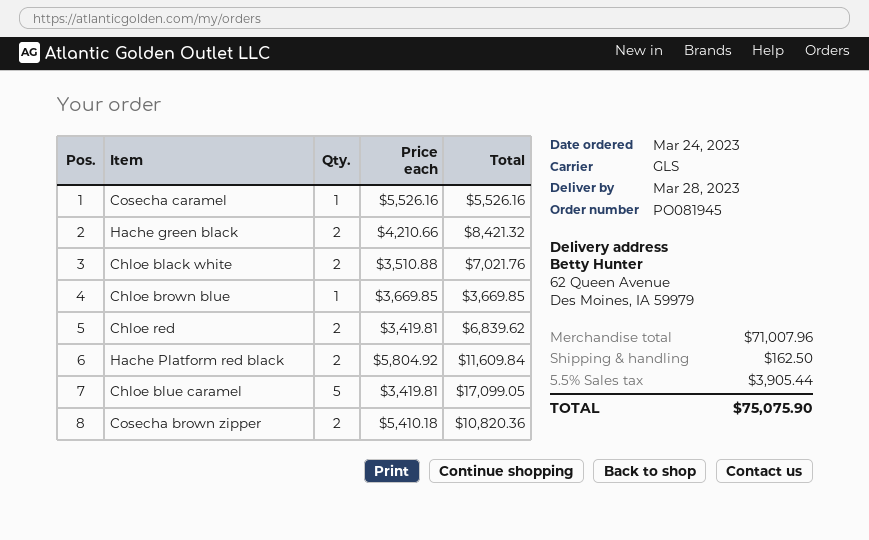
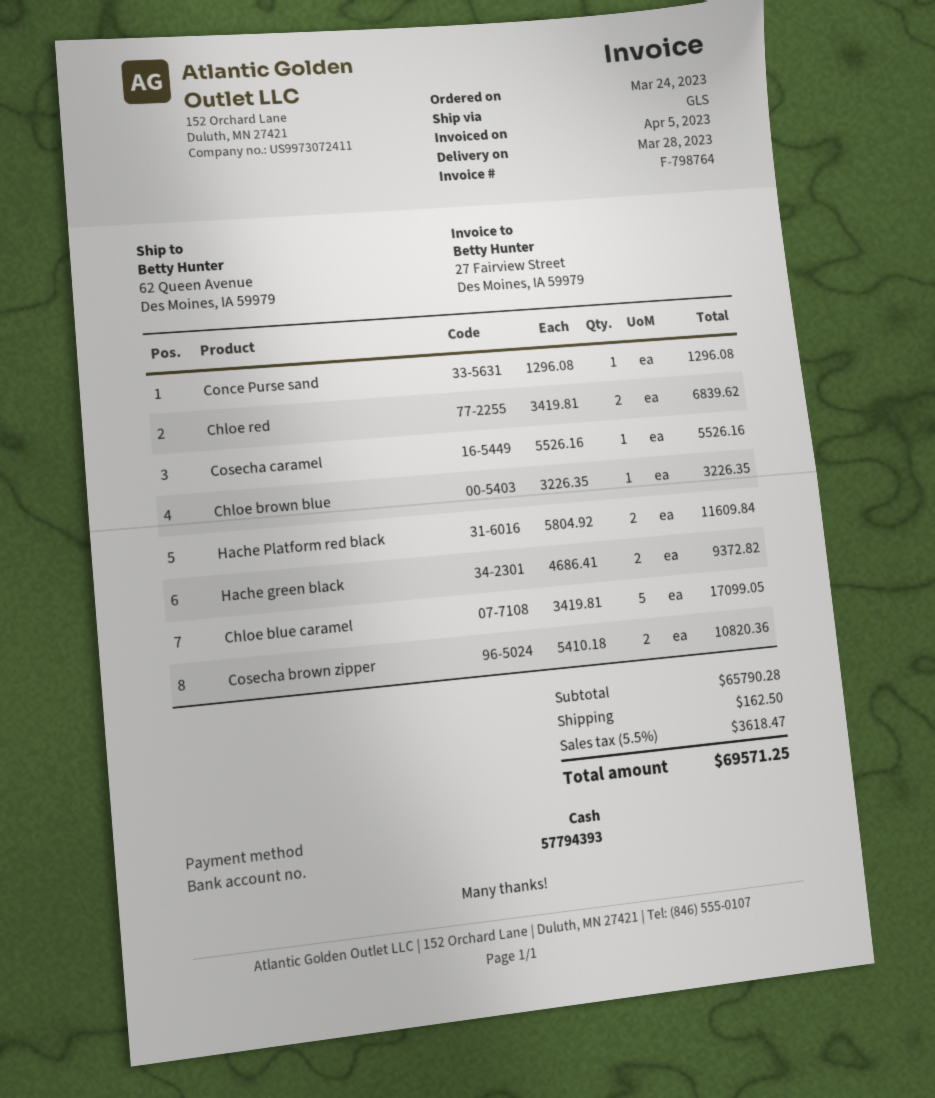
Hache green black: 2 x 4210.66 = 8421.32 -> 2 x 4686.41 = 9372.82
Chloe black white: 2 x 3510.88 = 7021.76 -> none
Chloe brown blue: 1 x 3669.85 = 3669.85 -> 1 x 3226.35 = 3226.35
Conce Purse sand: none -> 1 x 1296.08 = 1296.08
subtotal: 71007.96 -> 65790.28
tax: 5.5% = 3905.44 -> 5.5% = 3618.47
total: 75075.90 -> 69571.25

